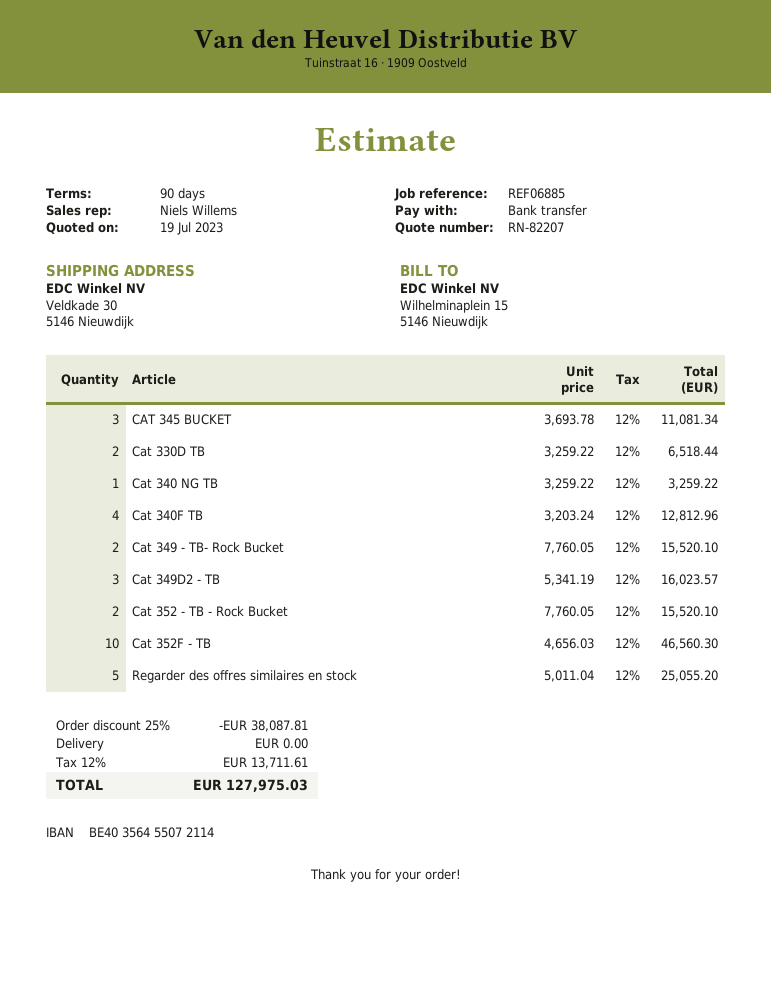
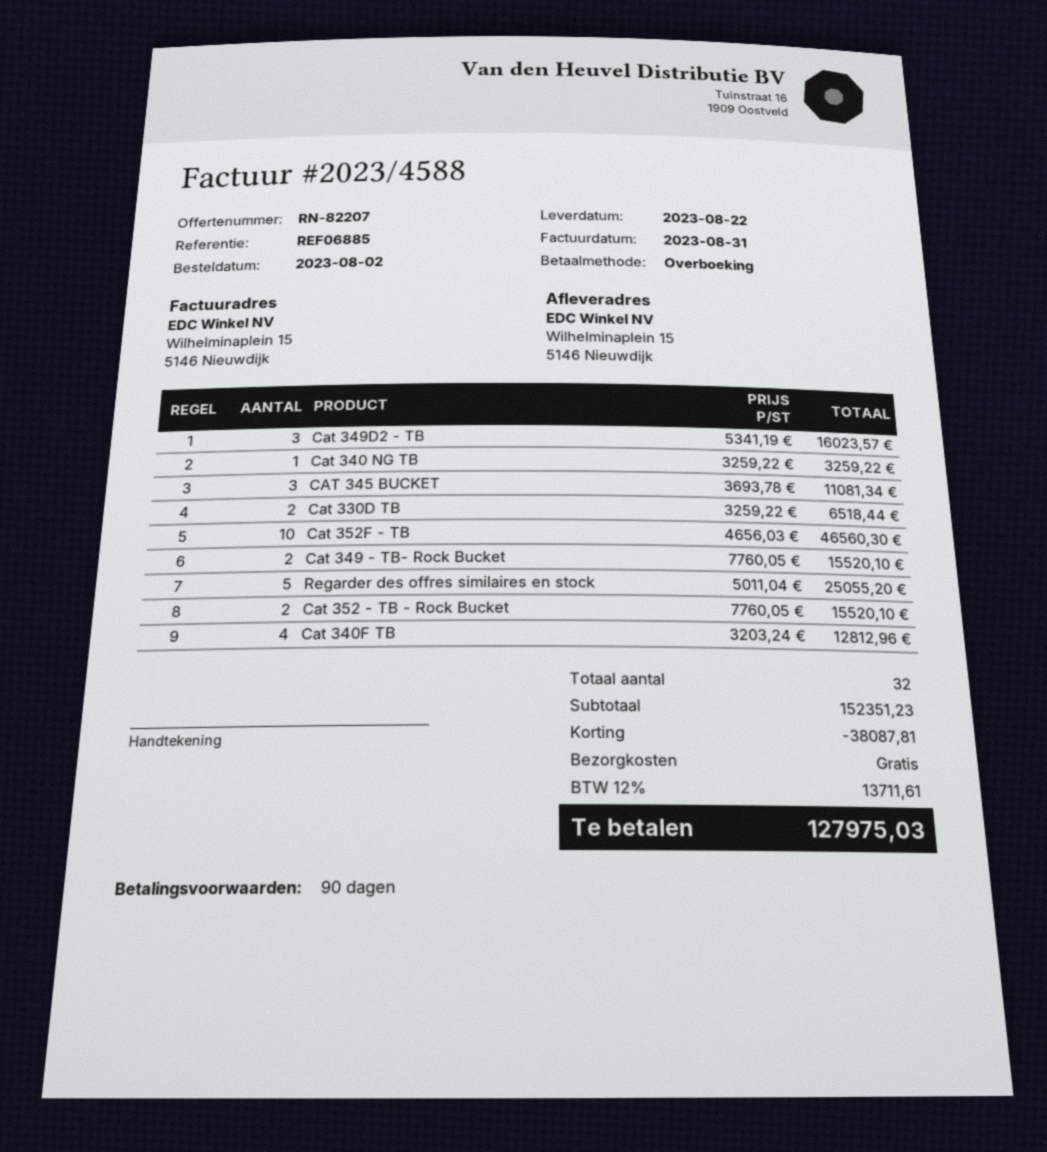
ship to: Veldkade 30, 5146 Nieuwdijk -> Wilhelminaplein 15, 5146 Nieuwdijk

